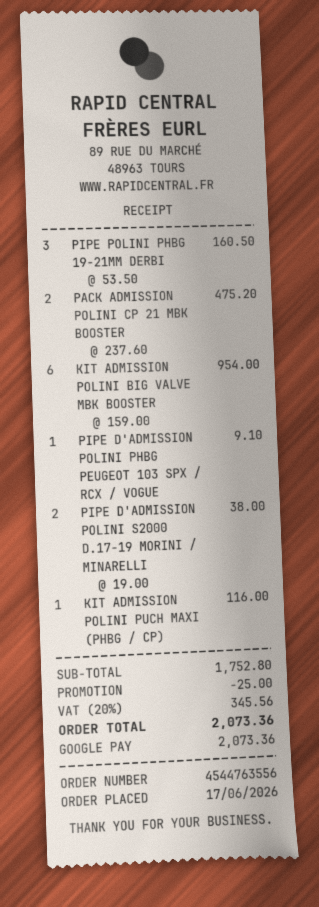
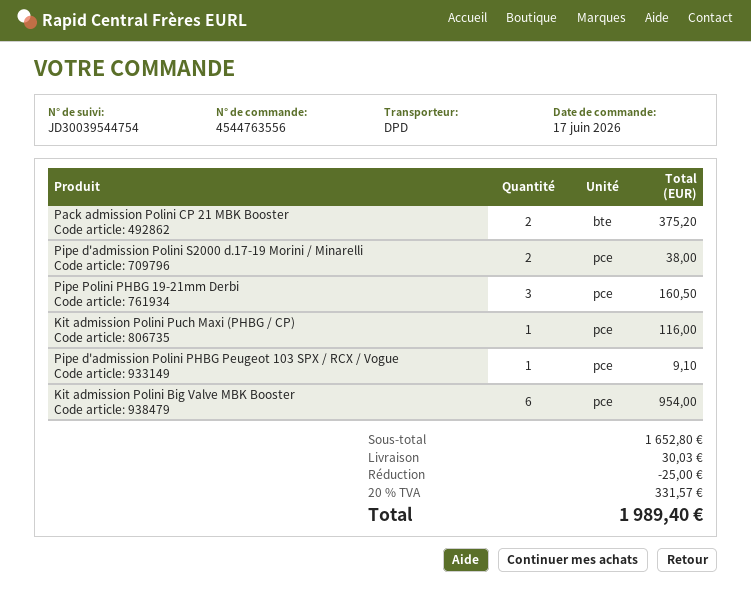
PACK ADMISSION POLINI CP 21 MBK BOOSTER: 2 for 475.20 -> 2 for 375.20
subtotal: 1752.80 -> 1652.80
shipping: none -> 30.03
tax: 20% = 345.56 -> 20% = 331.57
total: 2073.36 -> 1989.40

